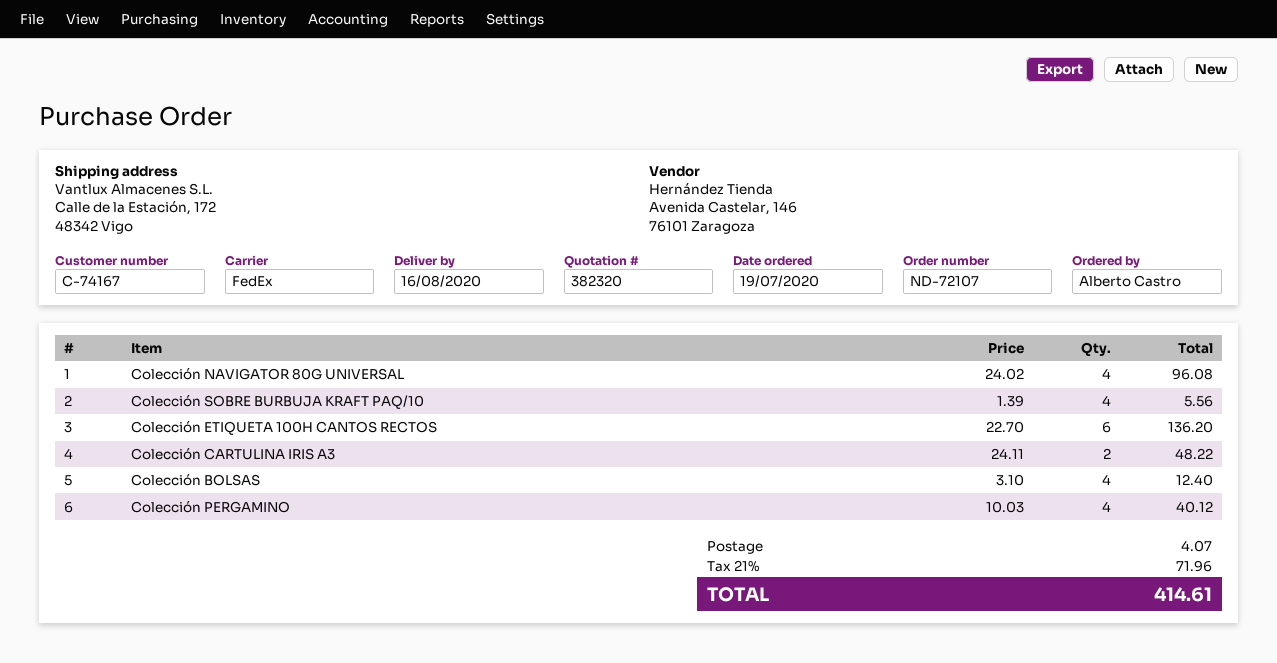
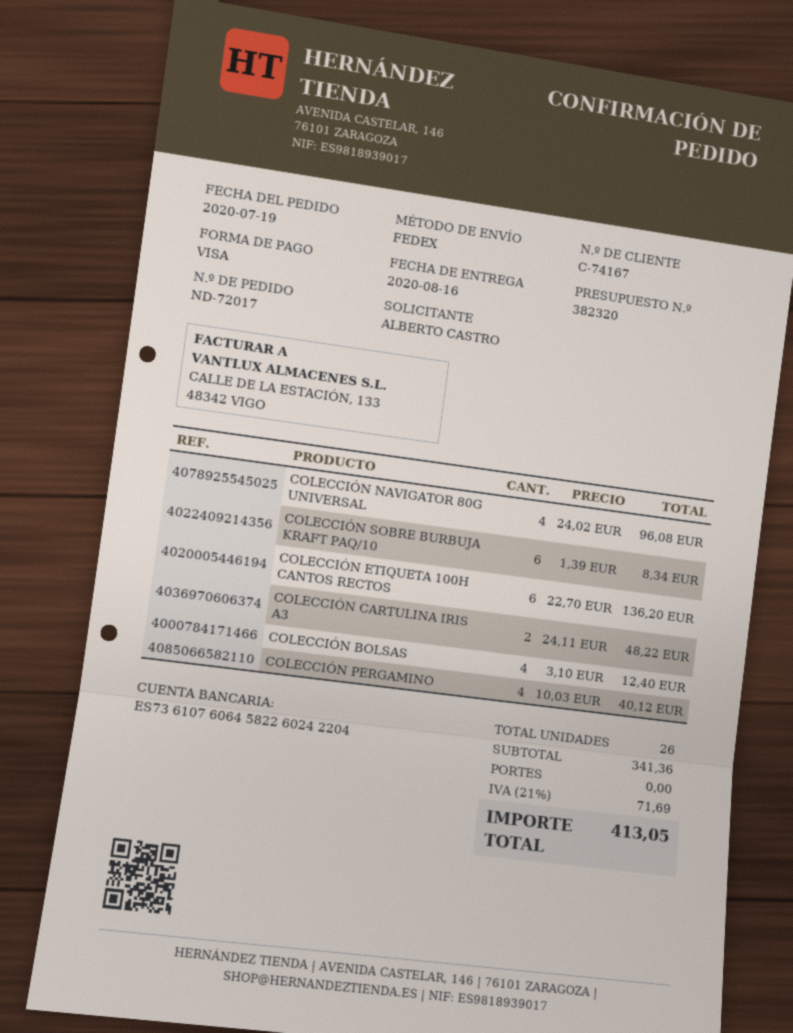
order number: ND-72107 -> ND-72017
Colección SOBRE BURBUJA KRAFT PAQ/10: 4 x 1.39 = 5.56 -> 6 x 1.39 = 8.34
shipping: 4.07 -> 0.00
tax: 21% = 71.96 -> 21% = 71.69
total: 414.61 -> 413.05

